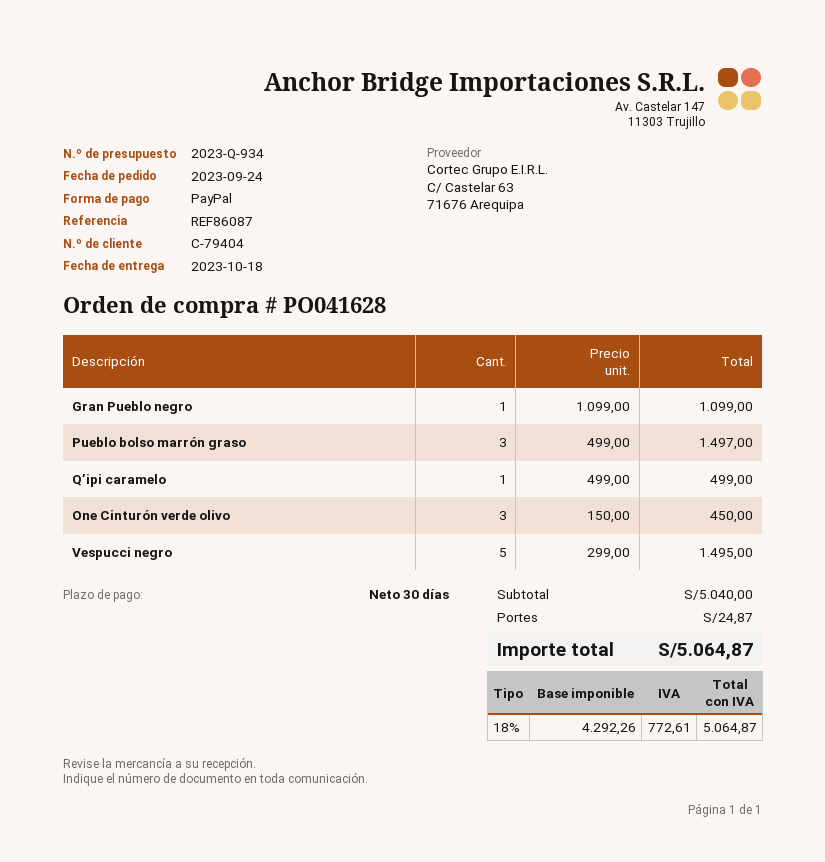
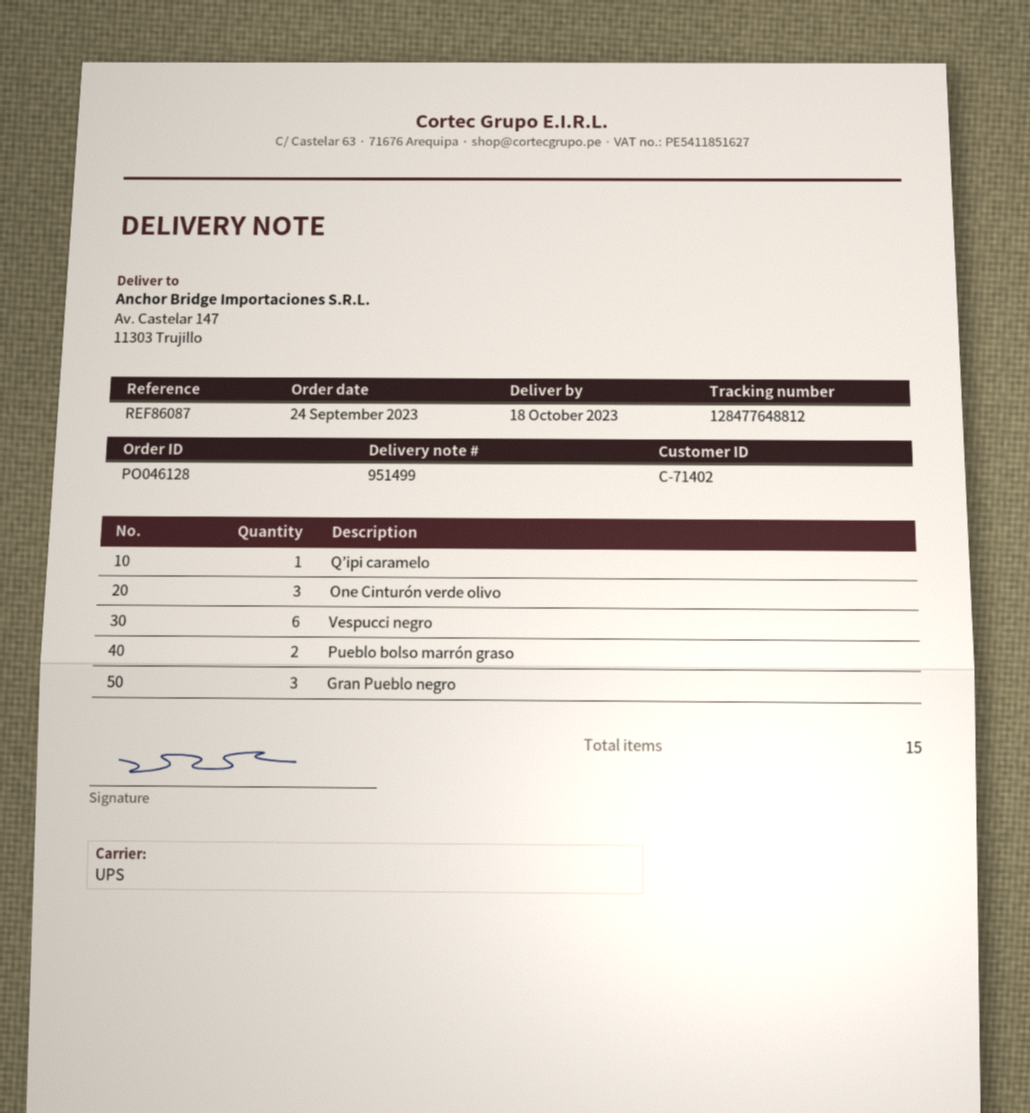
order number: PO041628 -> PO046128
customer number: C-79404 -> C-71402
Gran Pueblo negro: 1 -> 3
Pueblo bolso marrón graso: 3 -> 2
Vespucci negro: 5 -> 6

